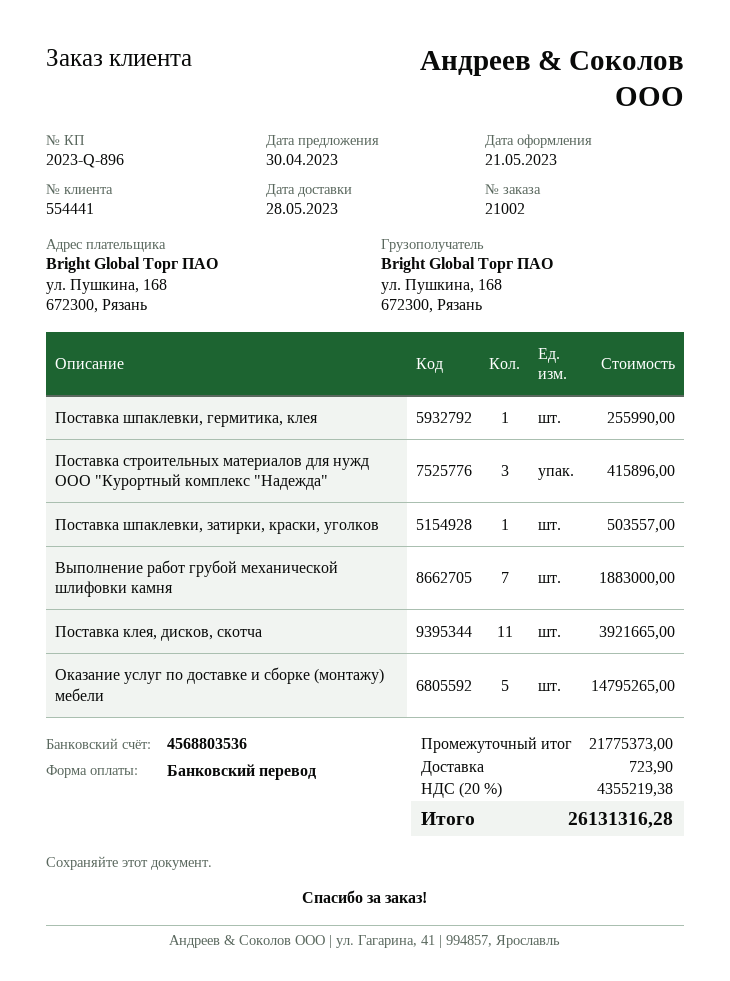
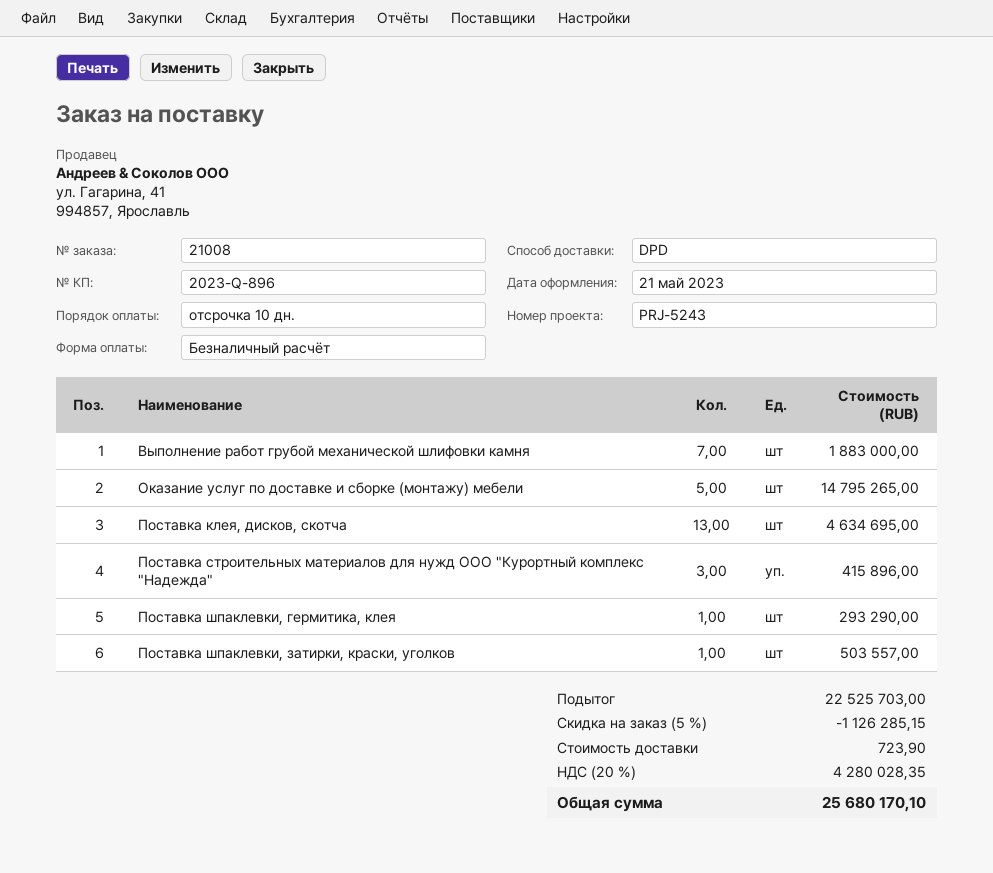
order number: 21002 -> 21008
Поставка шпаклевки, гермитика, клея: 1 for 255990.00 -> 1 for 293290.00
Поставка клея, дисков, скотча: 11 for 3921665.00 -> 13 for 4634695.00
subtotal: 21775373.00 -> 22525703.00
discount: none -> 5% = 1126285.15
tax: 20% = 4355219.38 -> 20% = 4280028.35
total: 26131316.28 -> 25680170.10

